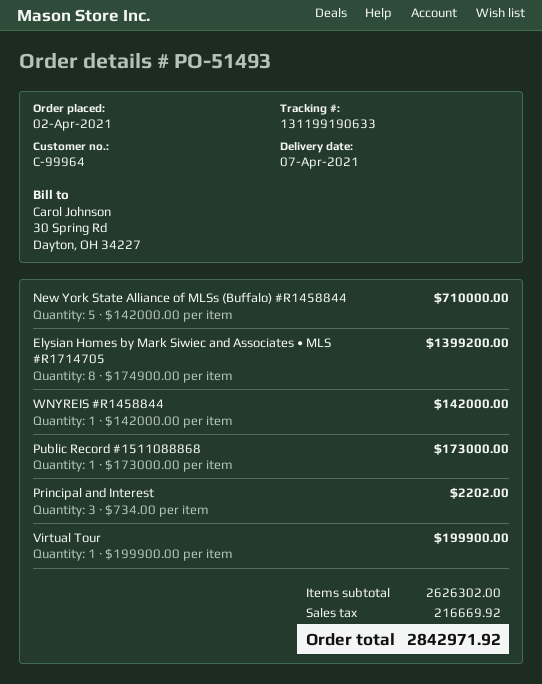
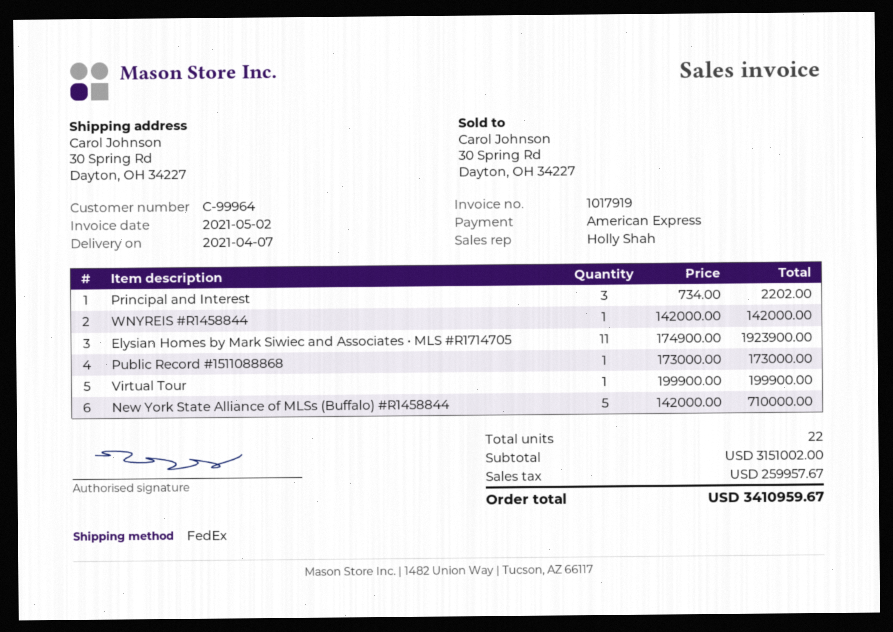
Elysian Homes by Mark Siwiec and Associates • MLS #R1714705: 8 x 174900.00 = 1399200.00 -> 11 x 174900.00 = 1923900.00
subtotal: 2626302.00 -> 3151002.00
tax: 216669.92 -> 259957.67
total: 2842971.92 -> 3410959.67

